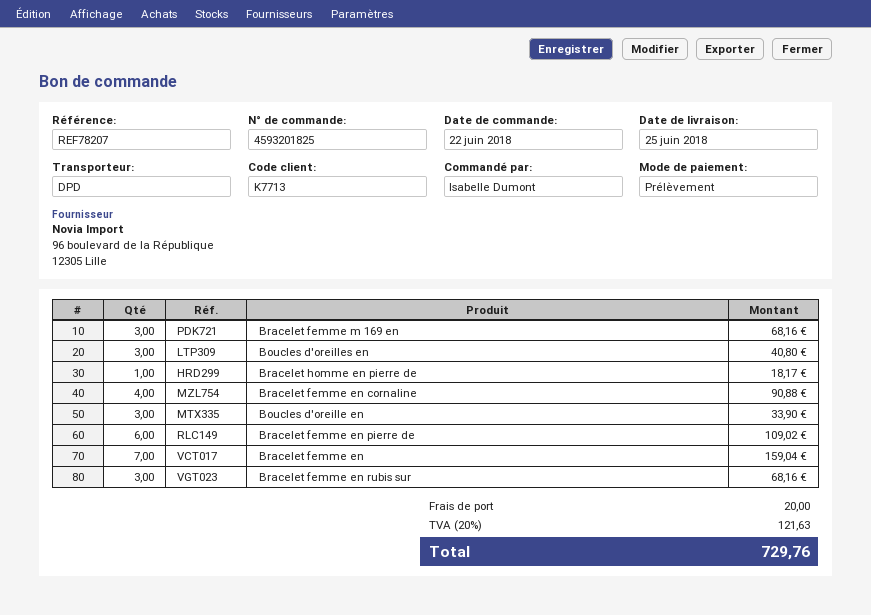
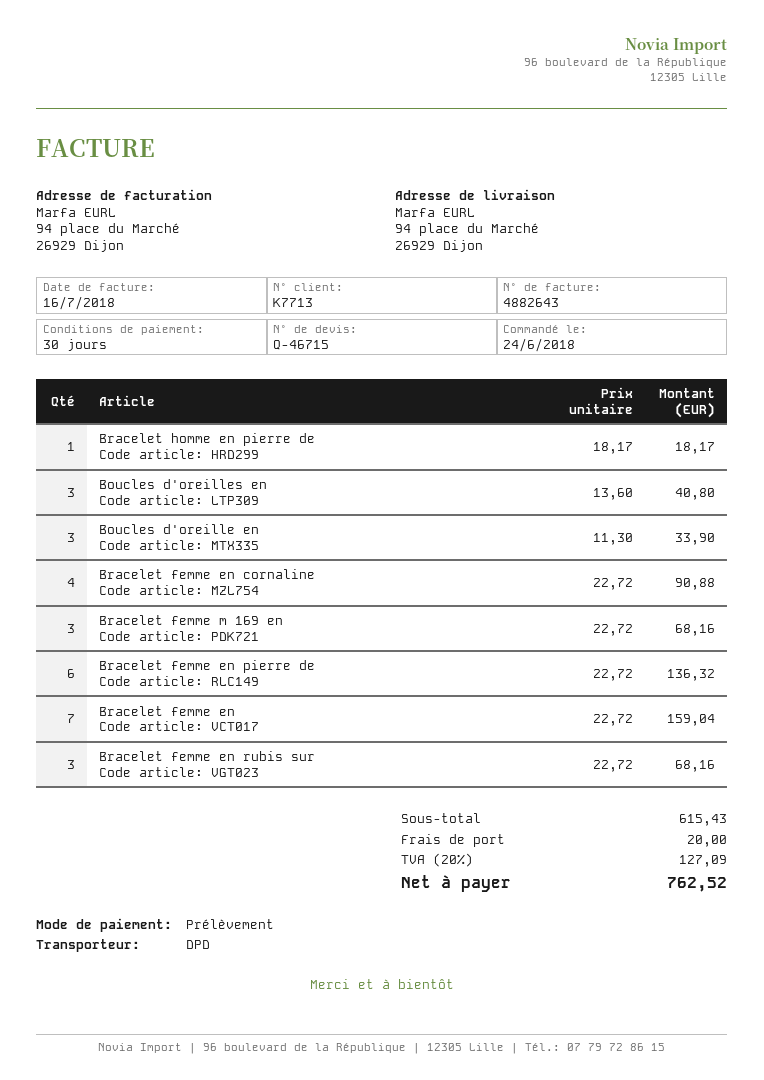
order date: 2018-06-22 -> 2018-06-24
Bracelet femme en pierre de: 6 for 109.02 -> 6 for 136.32
tax: 20% = 121.63 -> 20% = 127.09
total: 729.76 -> 762.52

